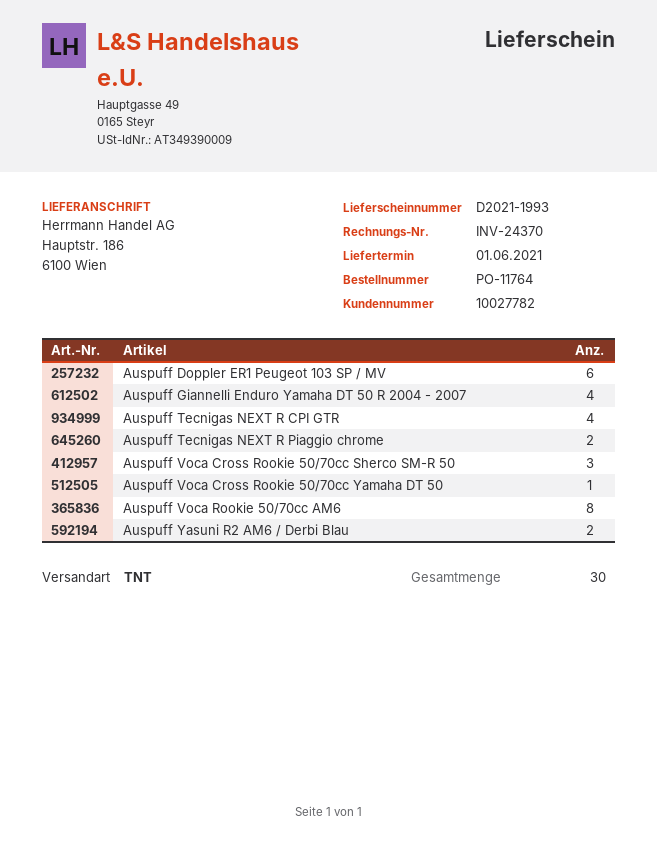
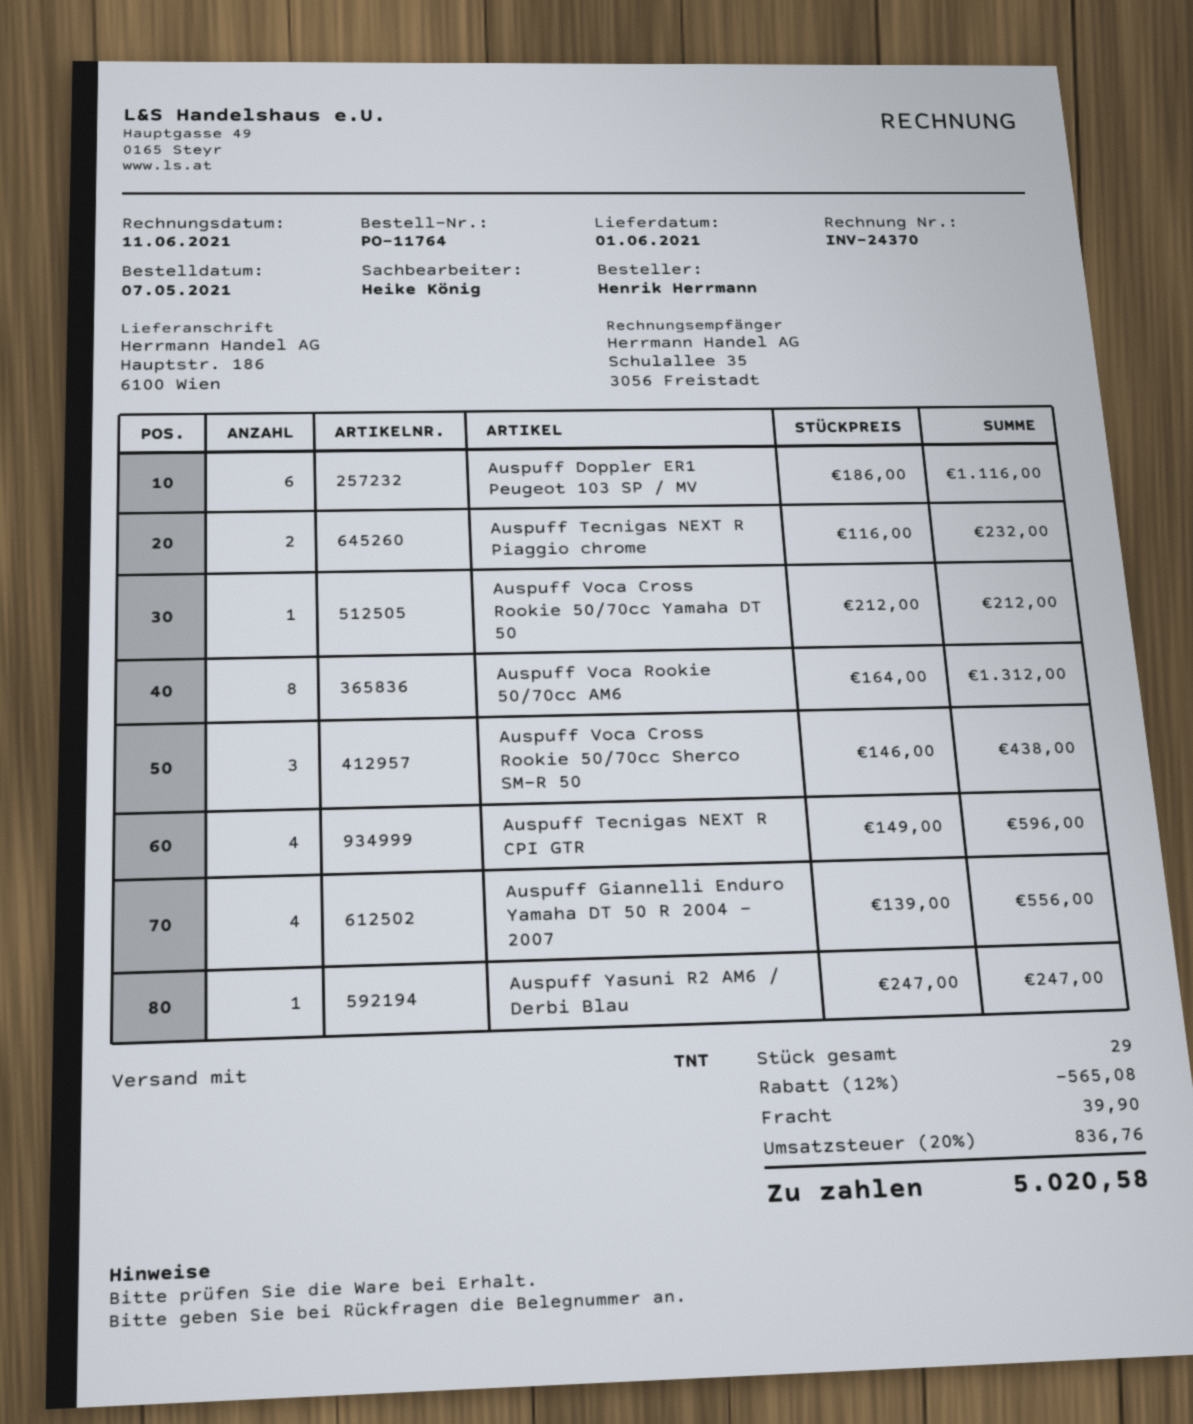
Auspuff Yasuni R2 AM6 / Derbi Blau: 2 -> 1
total quantity: 30 -> 29

